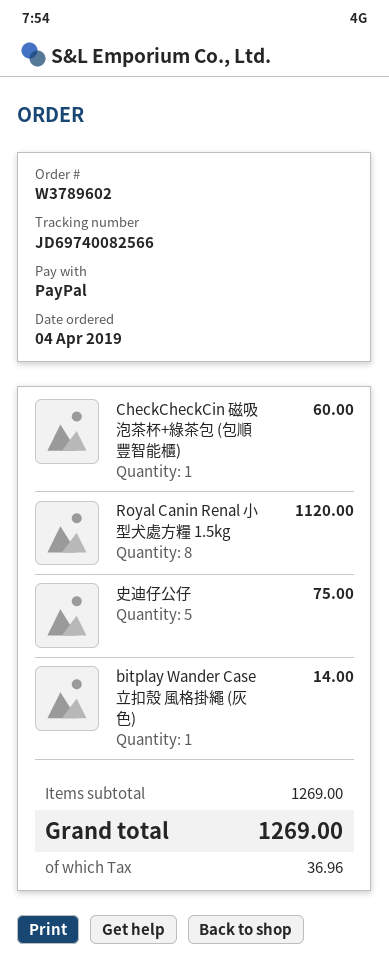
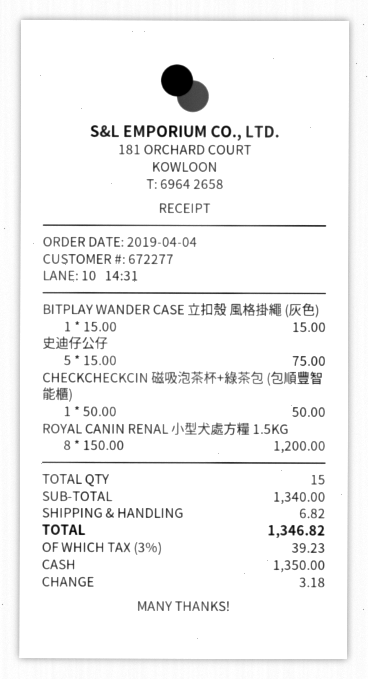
payment method: PayPal -> cash
CheckCheckCin 磁吸泡茶杯+綠茶包 (包順豐智能櫃): 1 for 60.00 -> 1 for 50.00
Royal Canin Renal 小型犬處方糧 1.5kg: 8 for 1120.00 -> 8 for 1200.00
bitplay Wander Case 立扣殼 風格掛繩 (灰色): 1 for 14.00 -> 1 for 15.00
subtotal: 1269.00 -> 1340.00
shipping: none -> 6.82
tax: 36.96 -> 39.23
total: 1269.00 -> 1346.82

